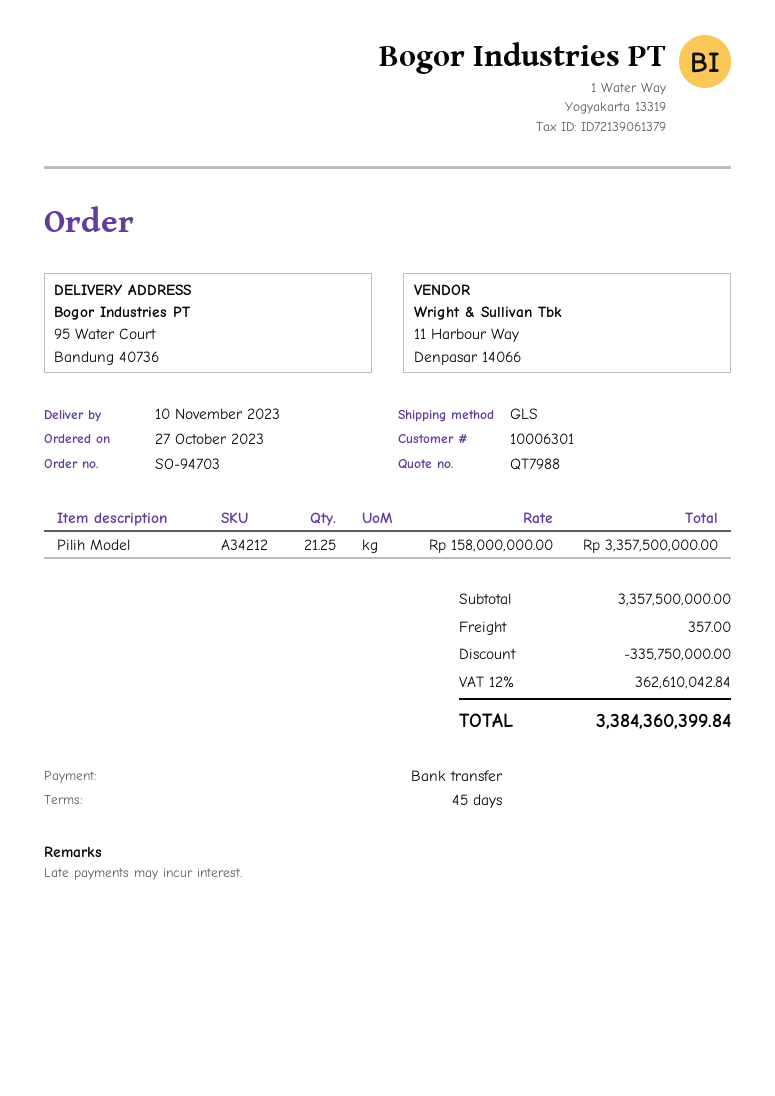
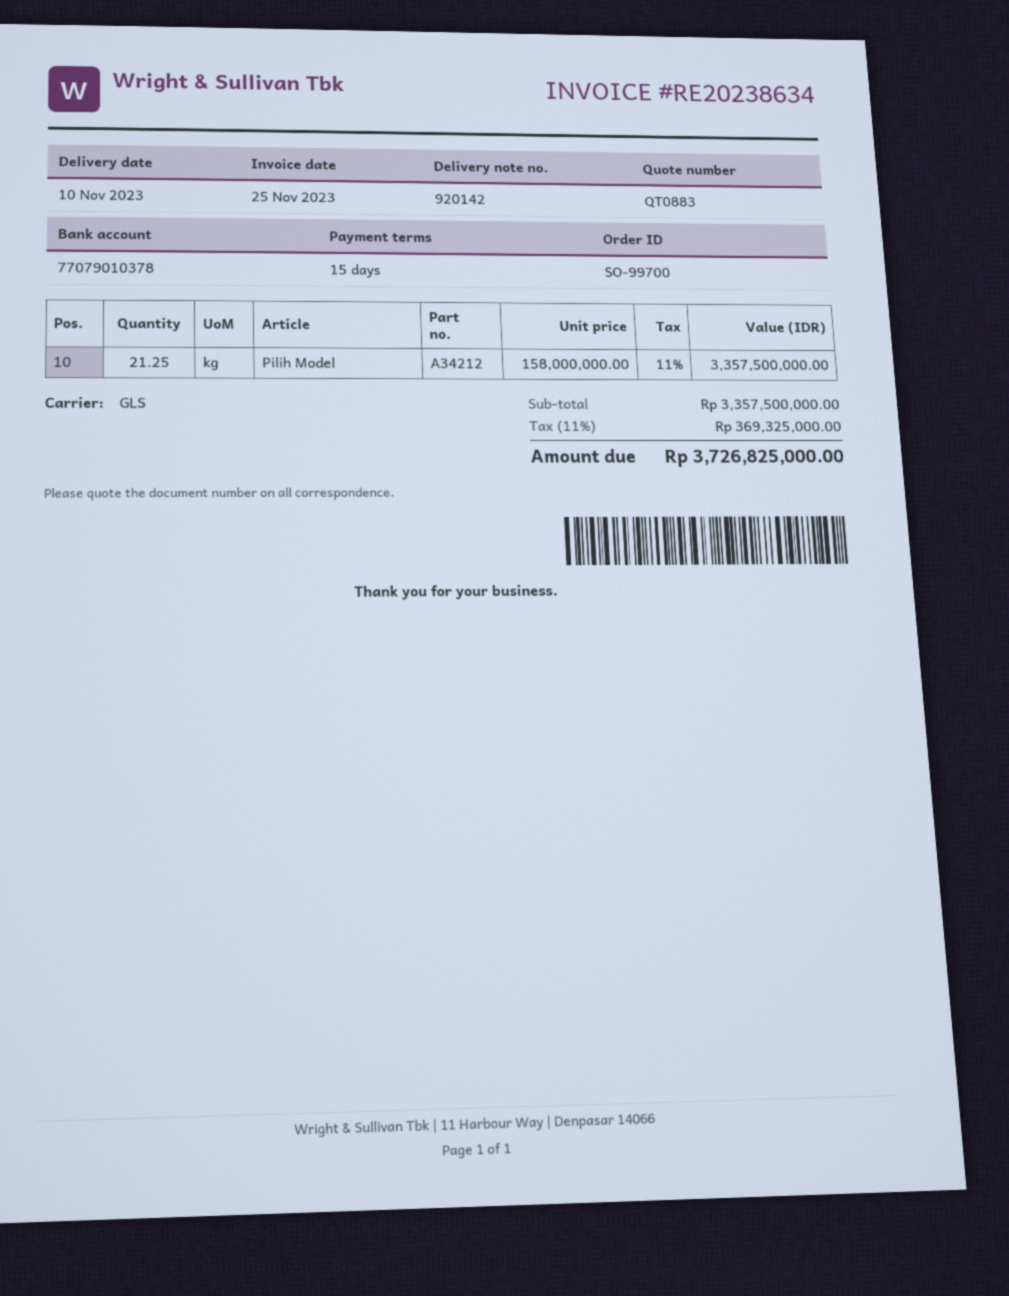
quote number: QT7988 -> QT0883
order number: SO-94703 -> SO-99700
payment terms: 45 days -> 15 days
discount: 335750000.00 -> none
shipping: 357.00 -> none
tax: 12% = 362610042.84 -> 11% = 369325000.00
total: 3384360399.84 -> 3726825000.00

